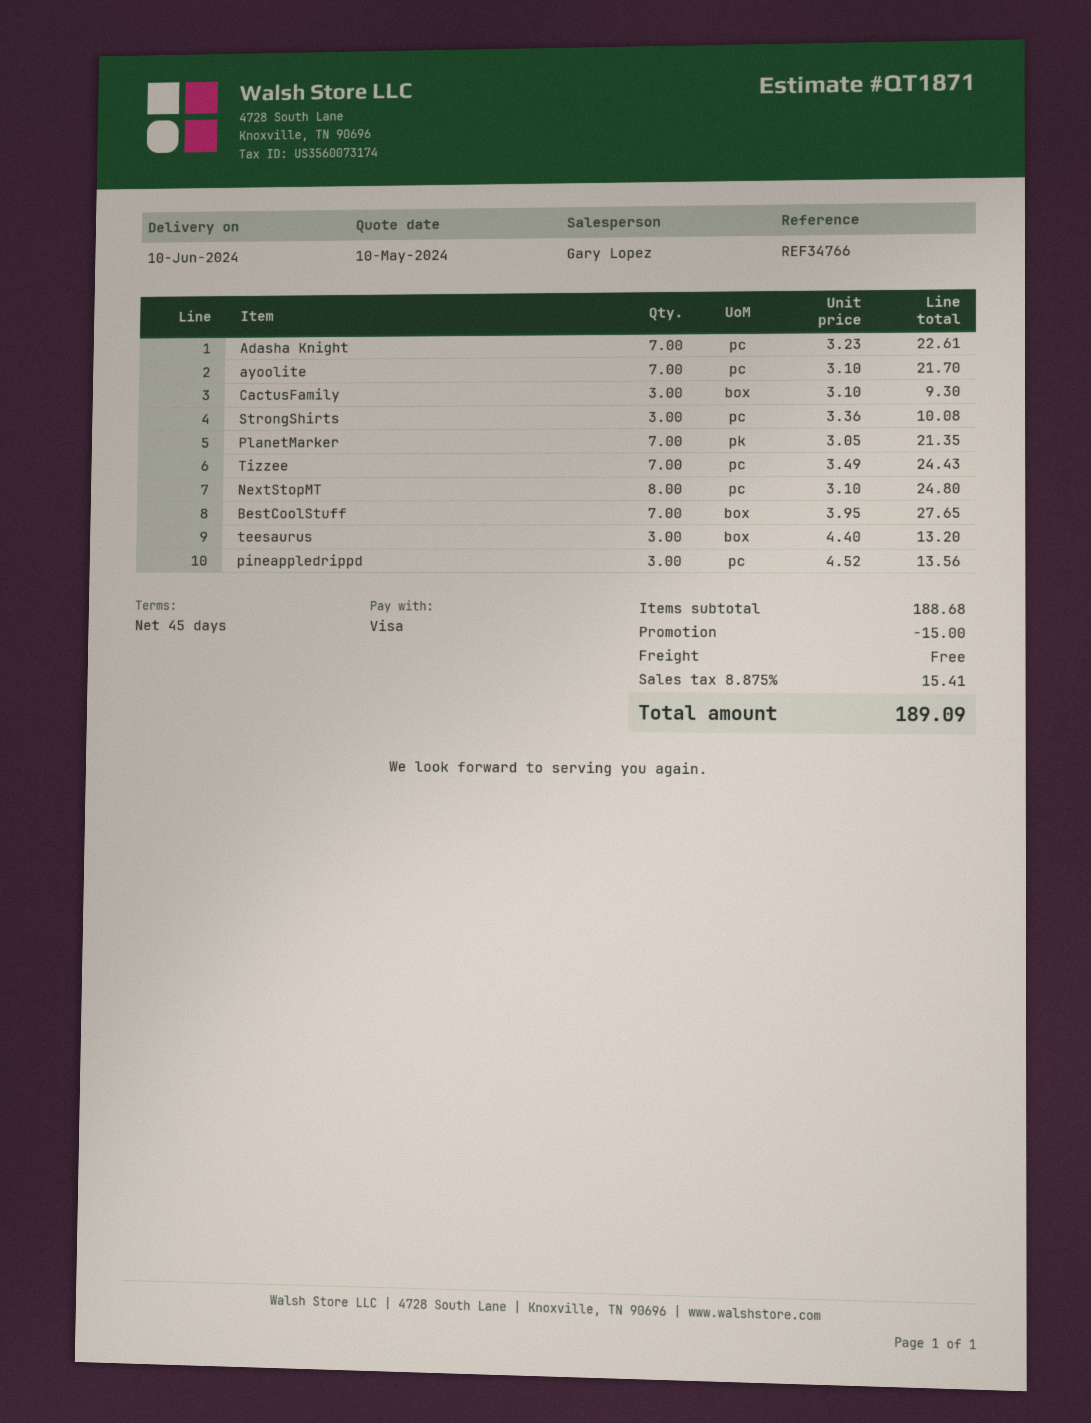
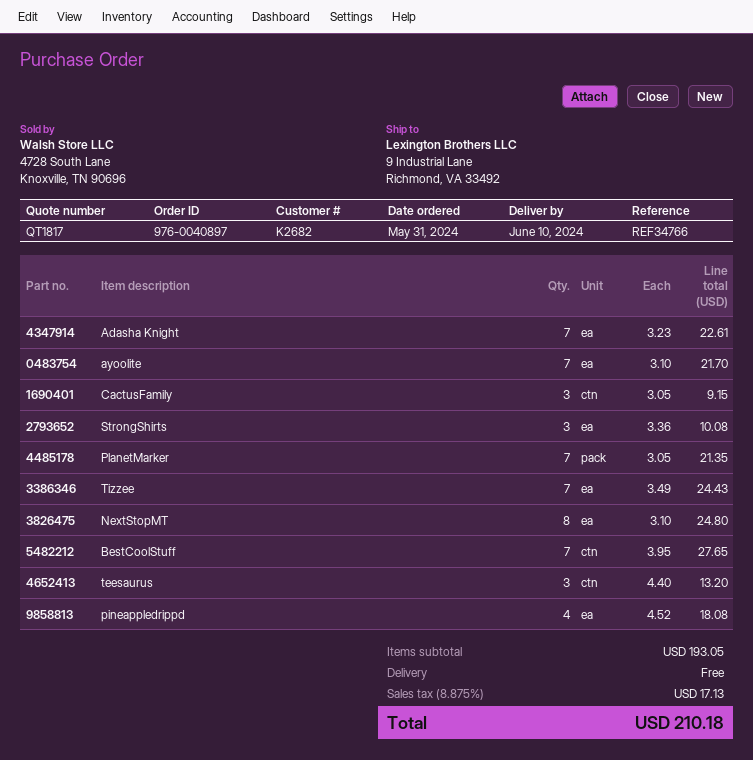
quote number: QT1871 -> QT1817
CactusFamily: 3 x 3.10 = 9.30 -> 3 x 3.05 = 9.15
pineappledrippd: 3 x 4.52 = 13.56 -> 4 x 4.52 = 18.08
subtotal: 188.68 -> 193.05
discount: 15.00 -> none
tax: 8.875% = 15.41 -> 8.875% = 17.13
total: 189.09 -> 210.18

